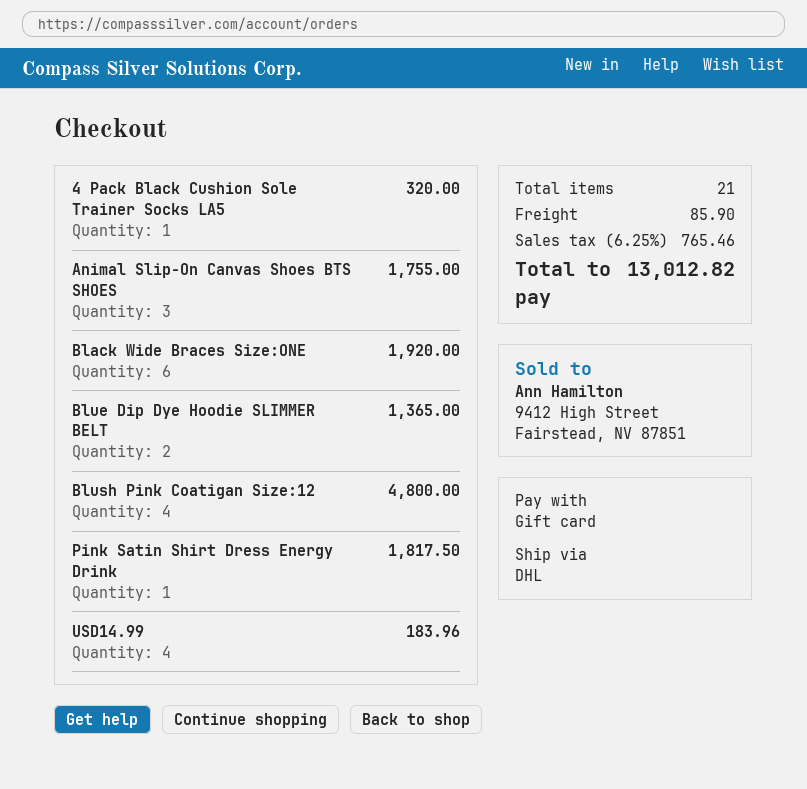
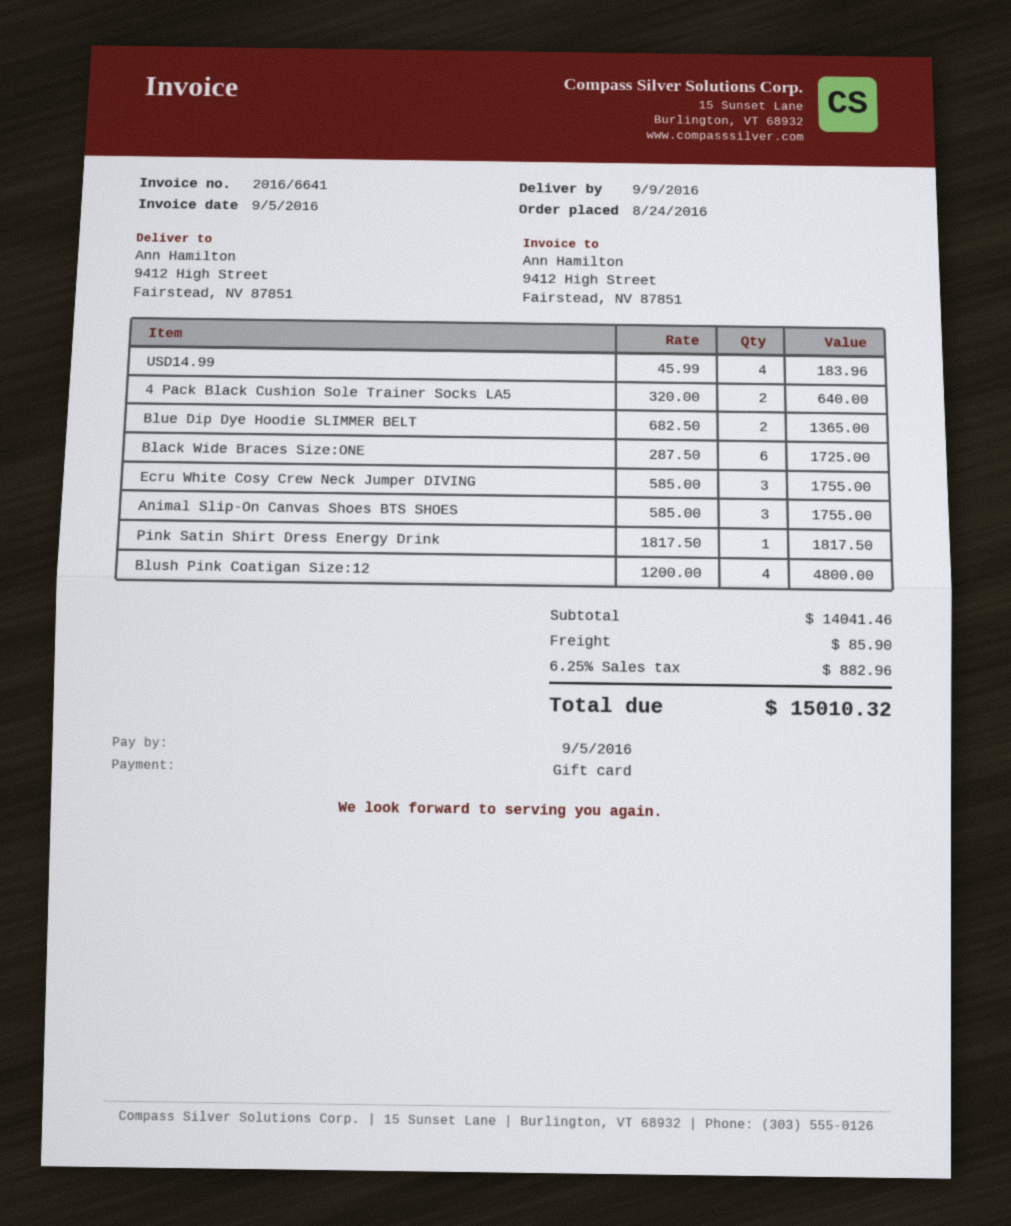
4 Pack Black Cushion Sole Trainer Socks LA5: 1 for 320.00 -> 2 for 640.00
Black Wide Braces Size:ONE: 6 for 1920.00 -> 6 for 1725.00
Ecru White Cosy Crew Neck Jumper DIVING: none -> 3 for 1755.00
tax: 6.25% = 765.46 -> 6.25% = 882.96
total: 13012.82 -> 15010.32

